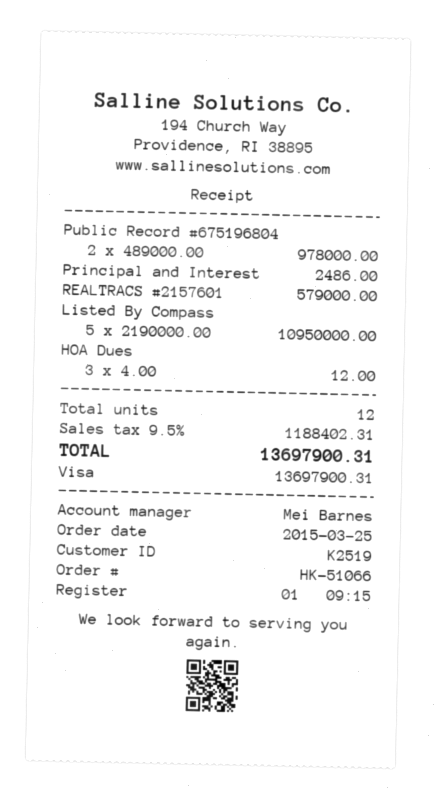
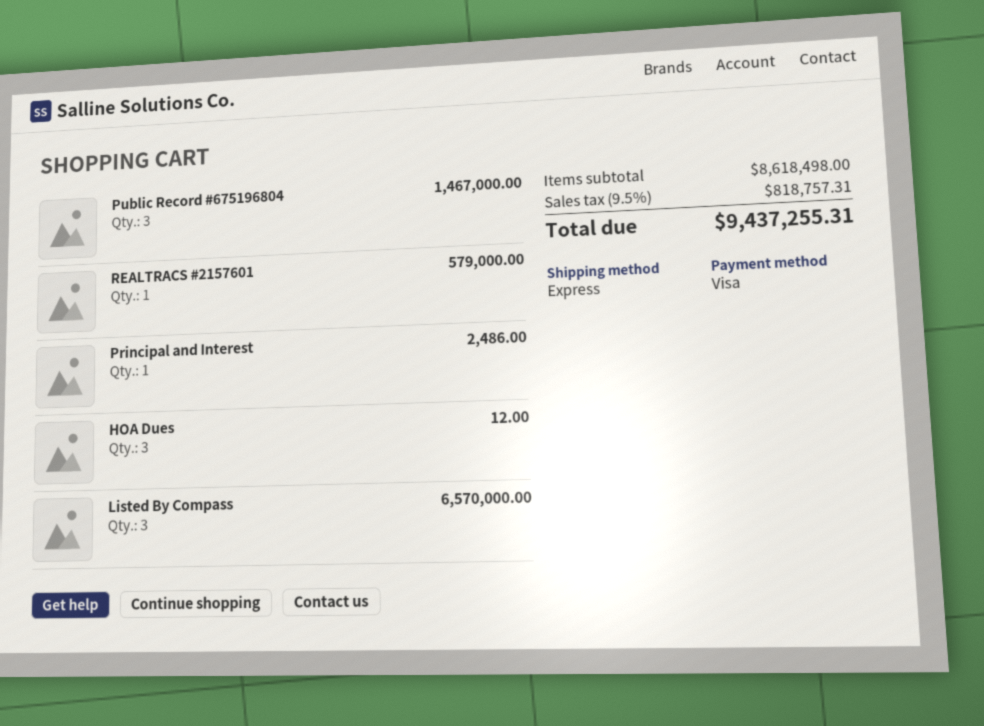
Public Record #675196804: 2 for 978000.00 -> 3 for 1467000.00
Listed By Compass: 5 for 10950000.00 -> 3 for 6570000.00
tax: 9.5% = 1188402.31 -> 9.5% = 818757.31
total: 13697900.31 -> 9437255.31

